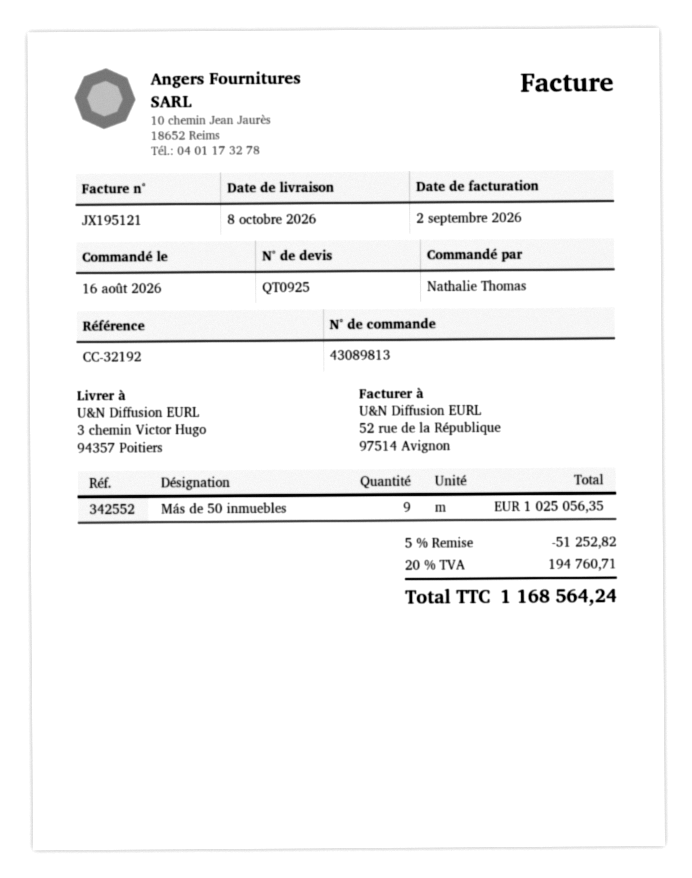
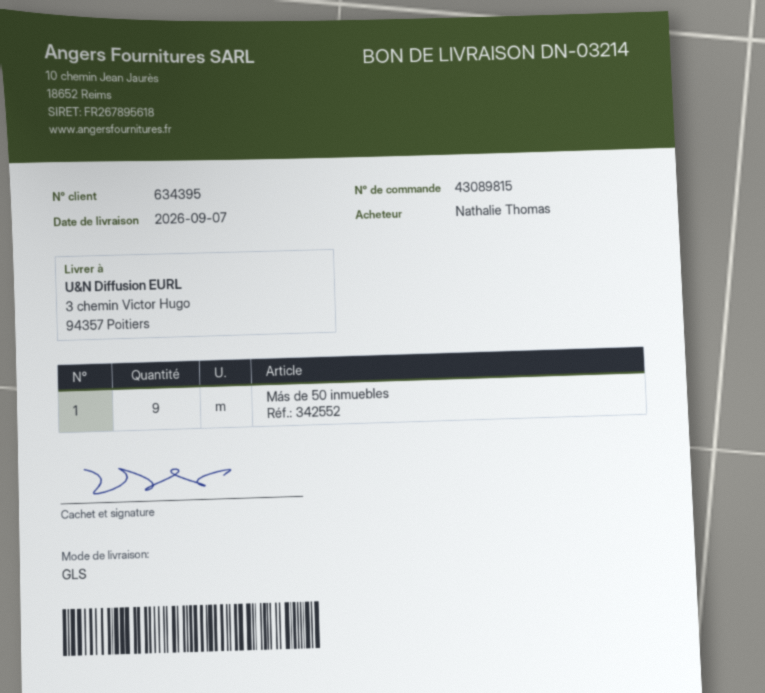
order number: 43089813 -> 43089815
delivery date: 2026-10-08 -> 2026-09-07

